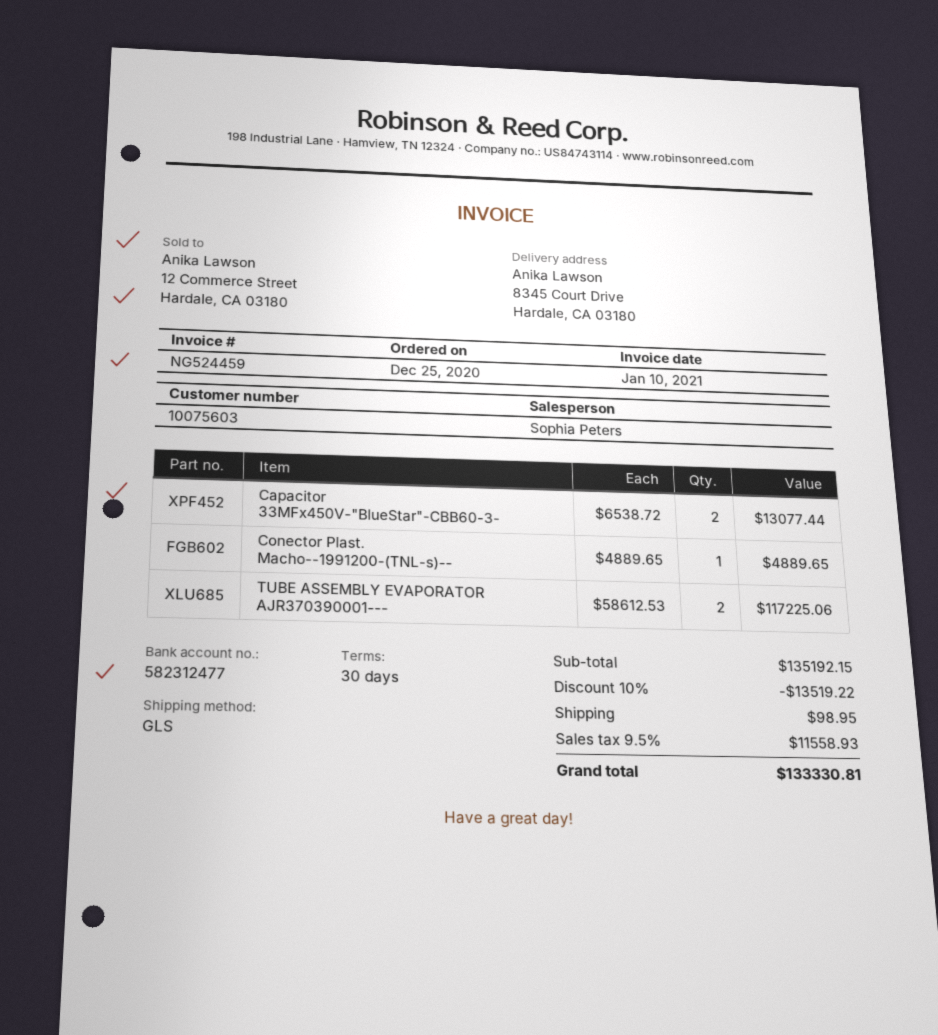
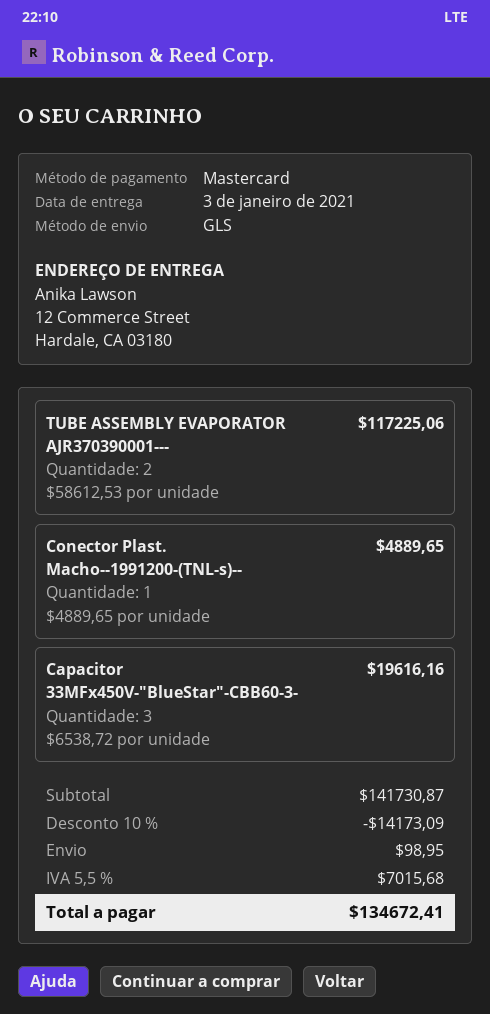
ship to: 8345 Court Drive, Hardale, CA 03180 -> 12 Commerce Street, Hardale, CA 03180
Capacitor 33MFx450V-"BlueStar"-CBB60-3-: 2 x 6538.72 = 13077.44 -> 3 x 6538.72 = 19616.16
subtotal: 135192.15 -> 141730.87
discount: 10% = 13519.22 -> 10% = 14173.09
tax: 9.5% = 11558.93 -> 5.5% = 7015.68
total: 133330.81 -> 134672.41

